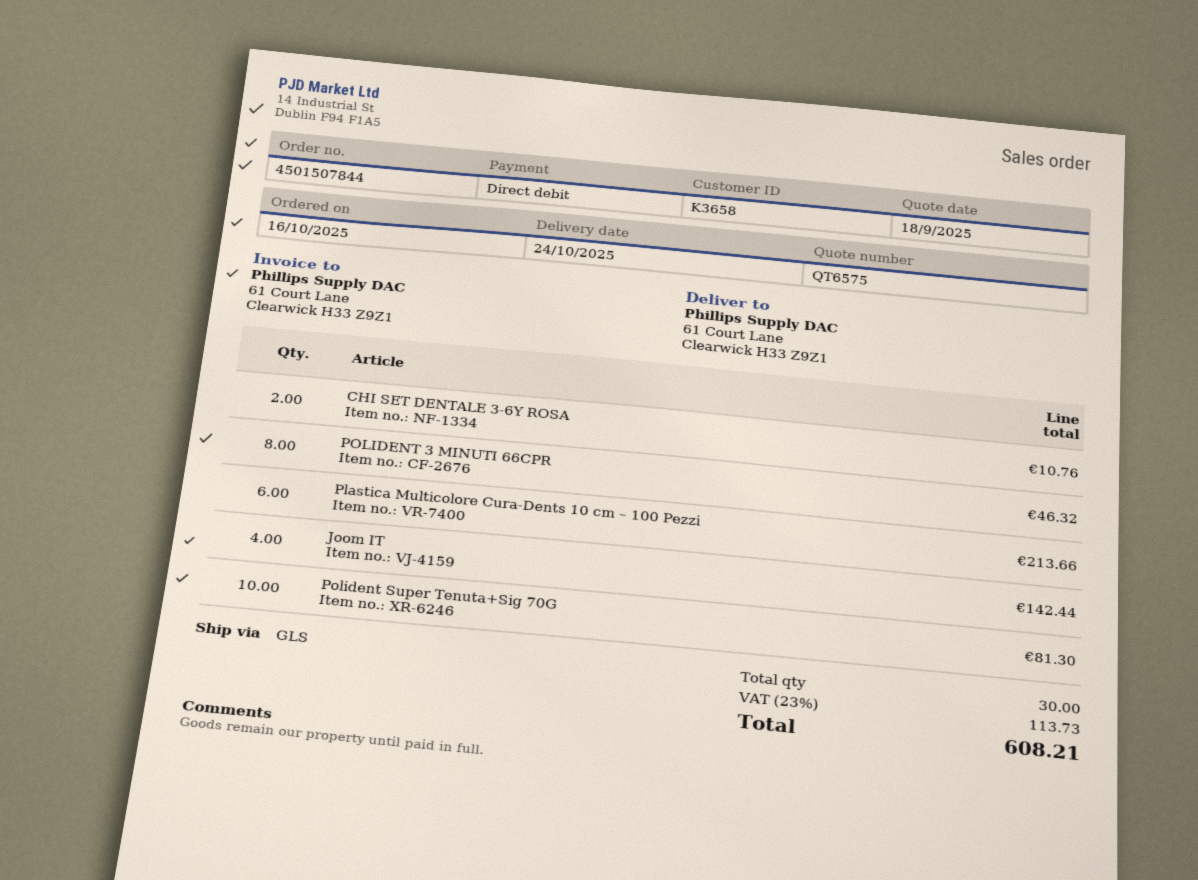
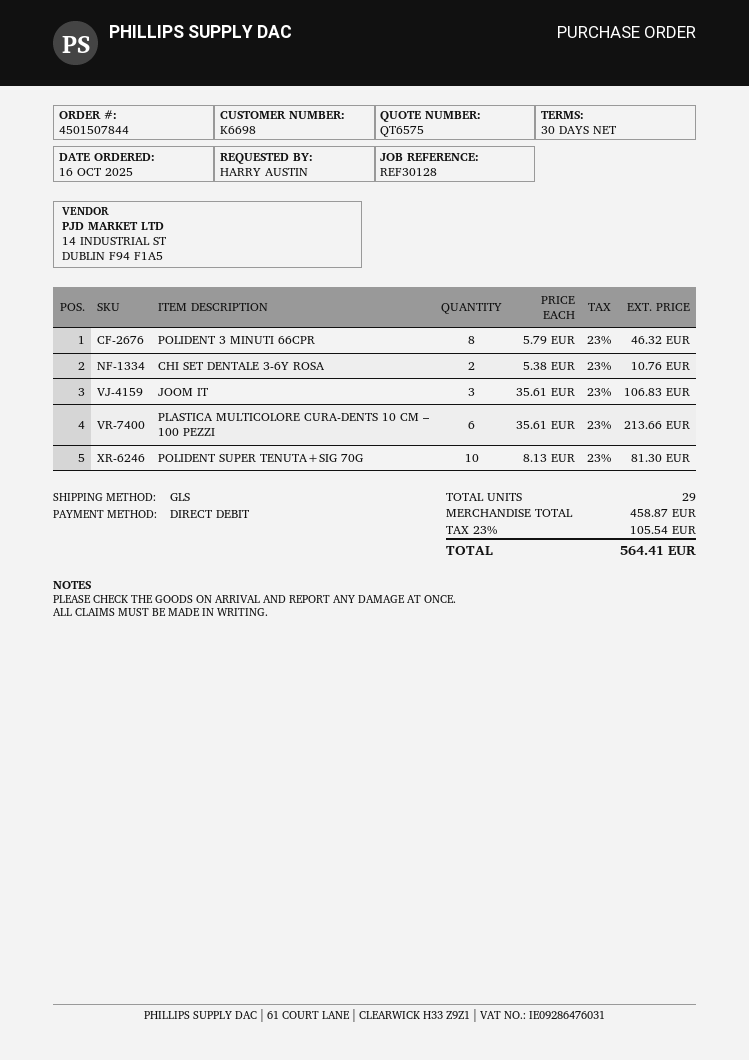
customer number: K3658 -> K6698
Joom IT: 4 for 142.44 -> 3 for 106.83
total quantity: 30 -> 29
tax: 23% = 113.73 -> 23% = 105.54
total: 608.21 -> 564.41

